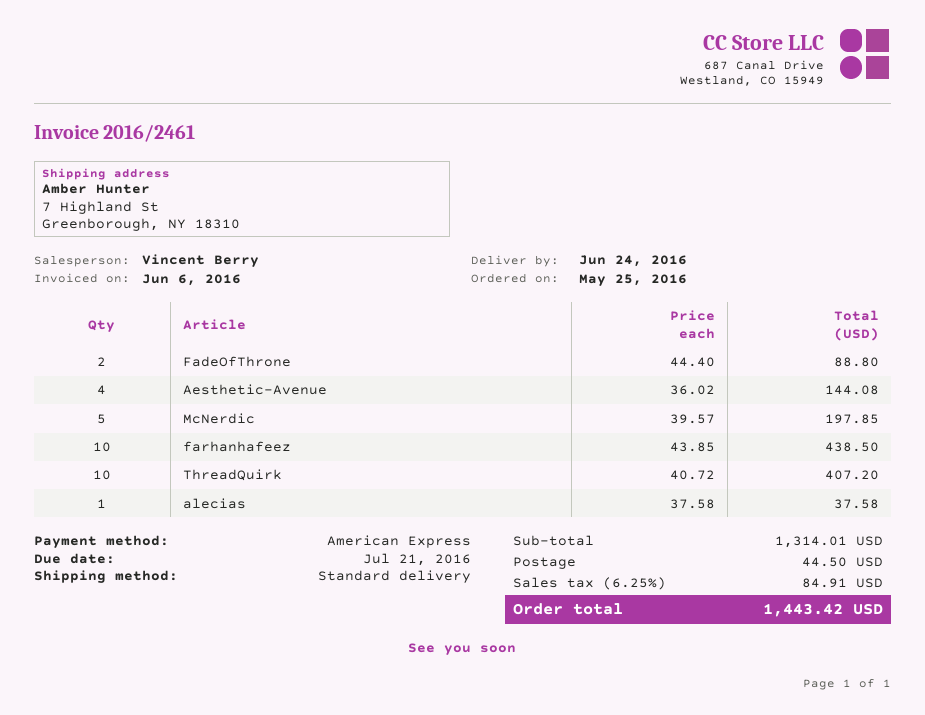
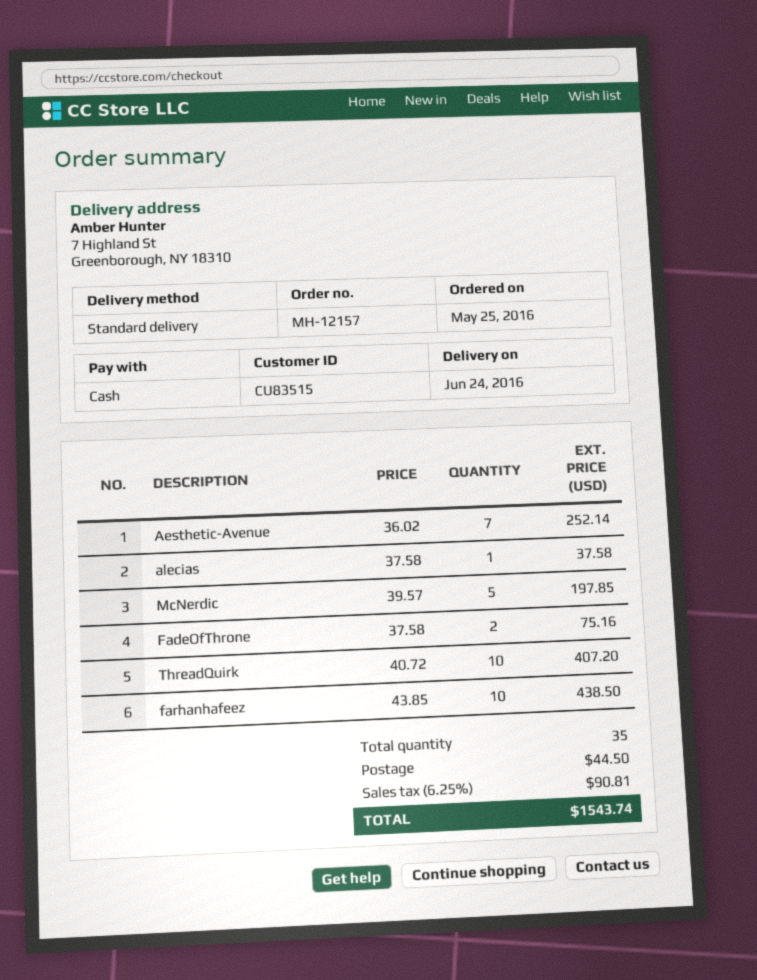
payment method: American Express -> cash
FadeOfThrone: 2 x 44.40 = 88.80 -> 2 x 37.58 = 75.16
Aesthetic-Avenue: 4 x 36.02 = 144.08 -> 7 x 36.02 = 252.14
tax: 6.25% = 84.91 -> 6.25% = 90.81
total: 1443.42 -> 1543.74

